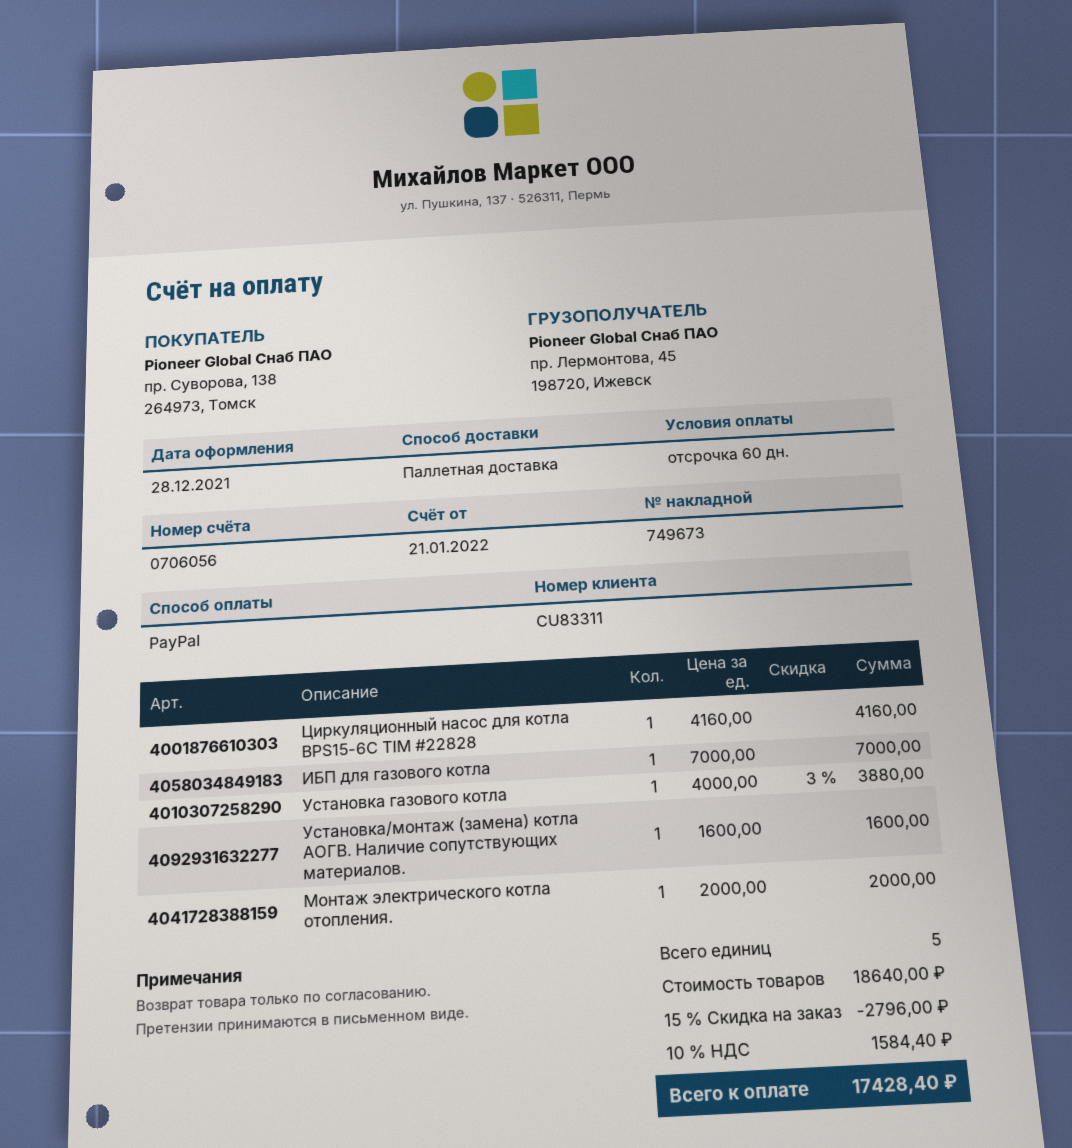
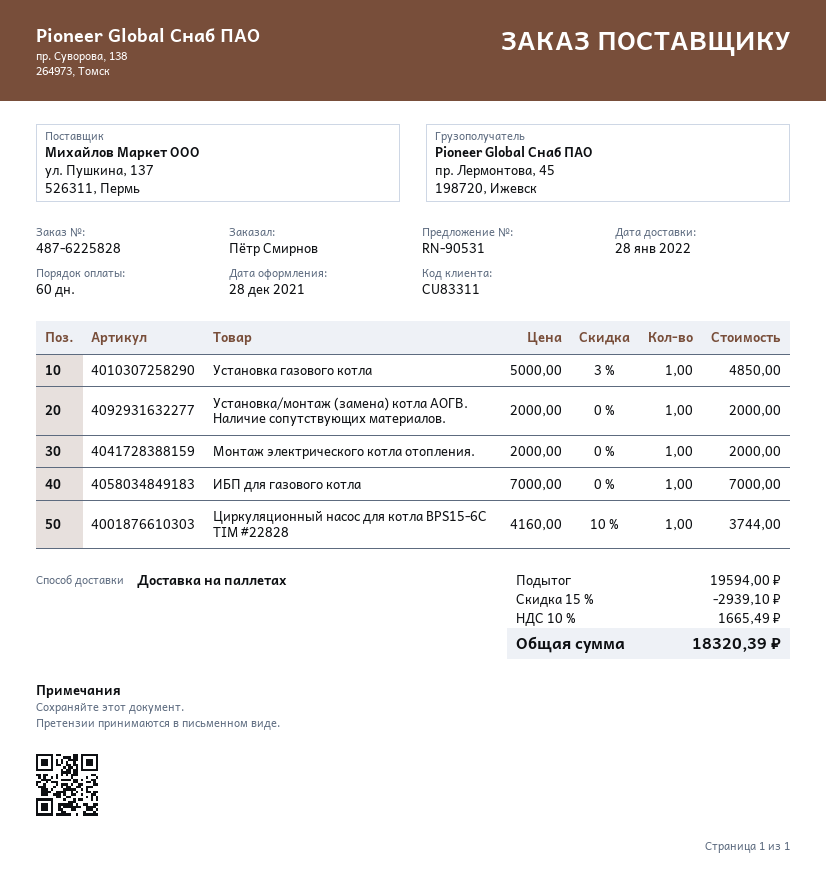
Циркуляционный насос для котла BPS15-6C TIM #22828: 1 x 4160.00 = 4160.00 -> 1 x 4160.00 - 10% = 3744.00
Установка газового котла: 1 x 4000.00 - 3% = 3880.00 -> 1 x 5000.00 - 3% = 4850.00
Установка/монтаж (замена) котла АОГВ. Наличие сопутствующих материалов.: 1 x 1600.00 = 1600.00 -> 1 x 2000.00 = 2000.00
subtotal: 18640.00 -> 19594.00
discount: 15% = 2796.00 -> 15% = 2939.10
tax: 10% = 1584.40 -> 10% = 1665.49
total: 17428.40 -> 18320.39

